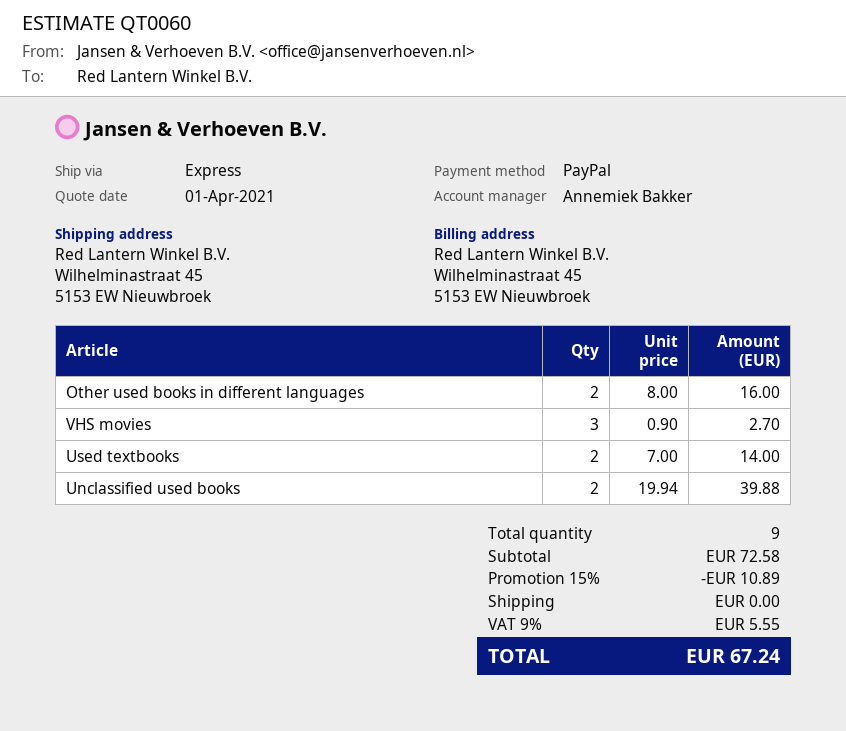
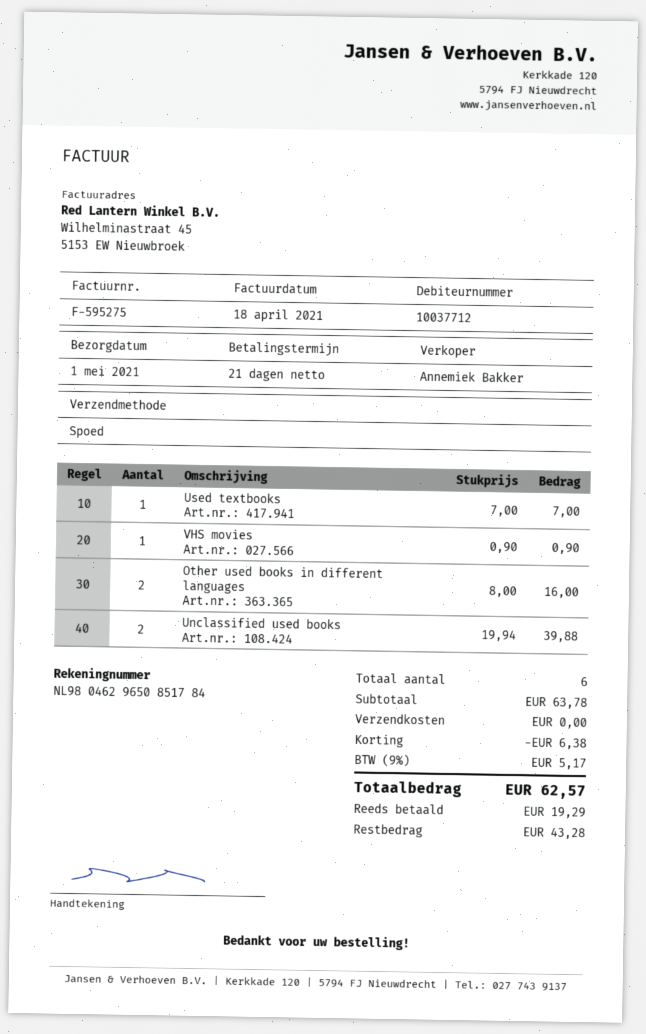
VHS movies: 3 x 0.90 = 2.70 -> 1 x 0.90 = 0.90
Used textbooks: 2 x 7.00 = 14.00 -> 1 x 7.00 = 7.00
total quantity: 9 -> 6
subtotal: 72.58 -> 63.78
discount: 10.89 -> 6.38
tax: 9% = 5.55 -> 9% = 5.17
total: 67.24 -> 62.57

